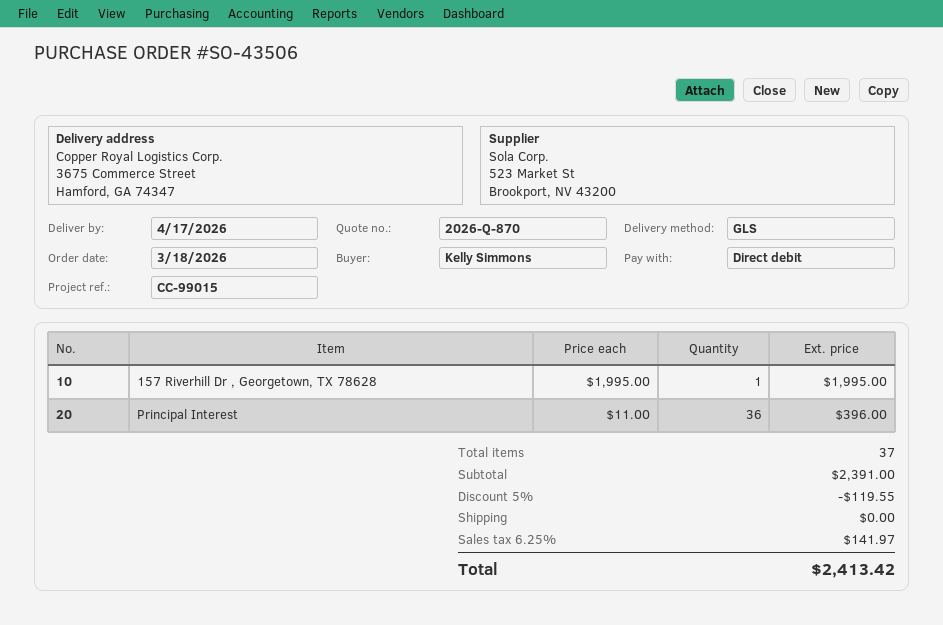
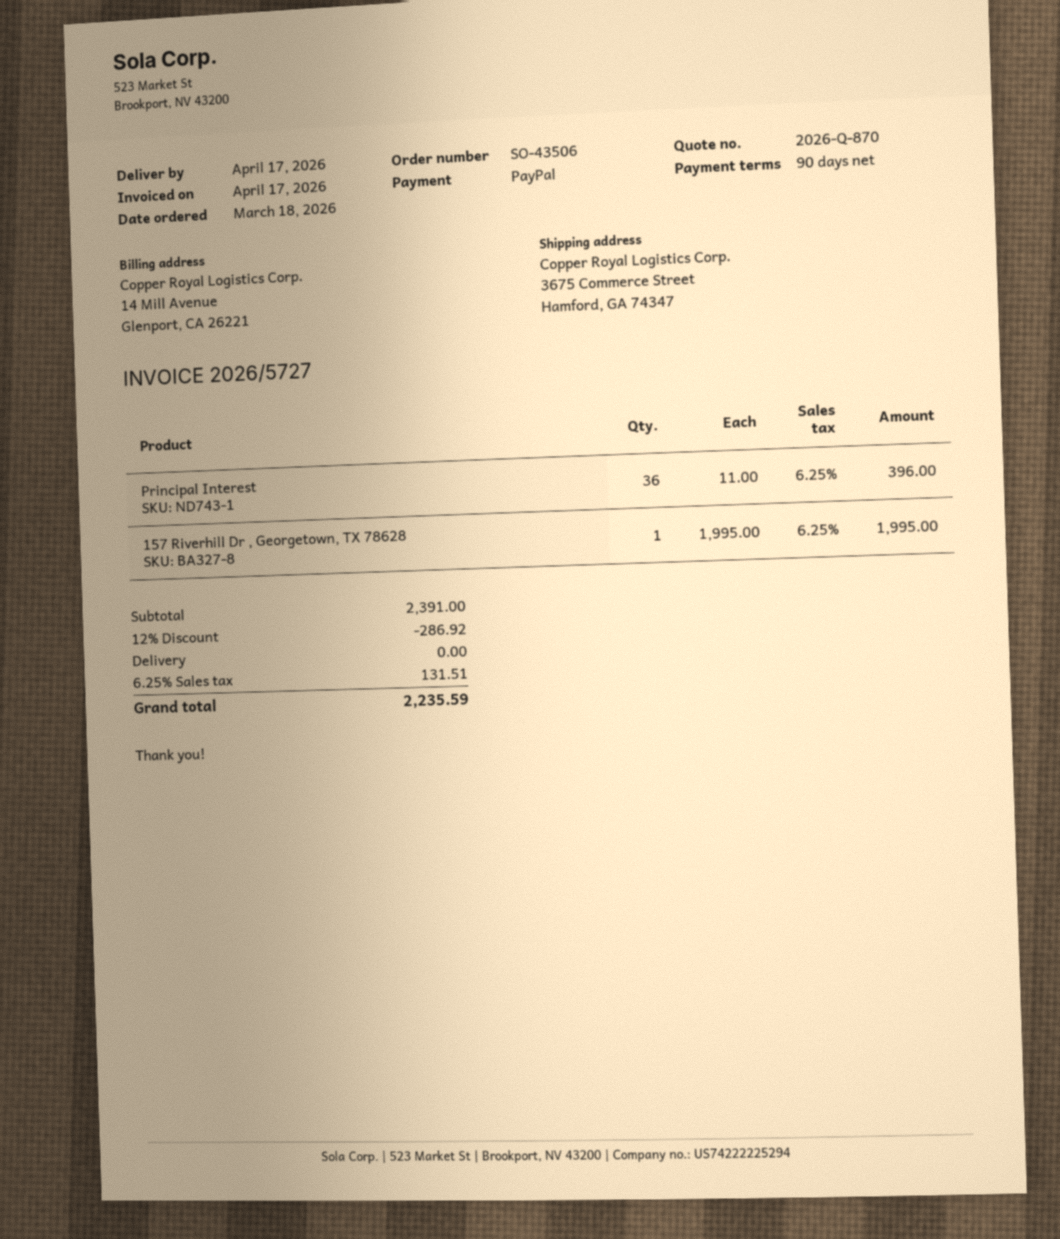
payment method: direct debit -> PayPal
discount: 5% = 119.55 -> 12% = 286.92
tax: 6.25% = 141.97 -> 6.25% = 131.51
total: 2413.42 -> 2235.59

